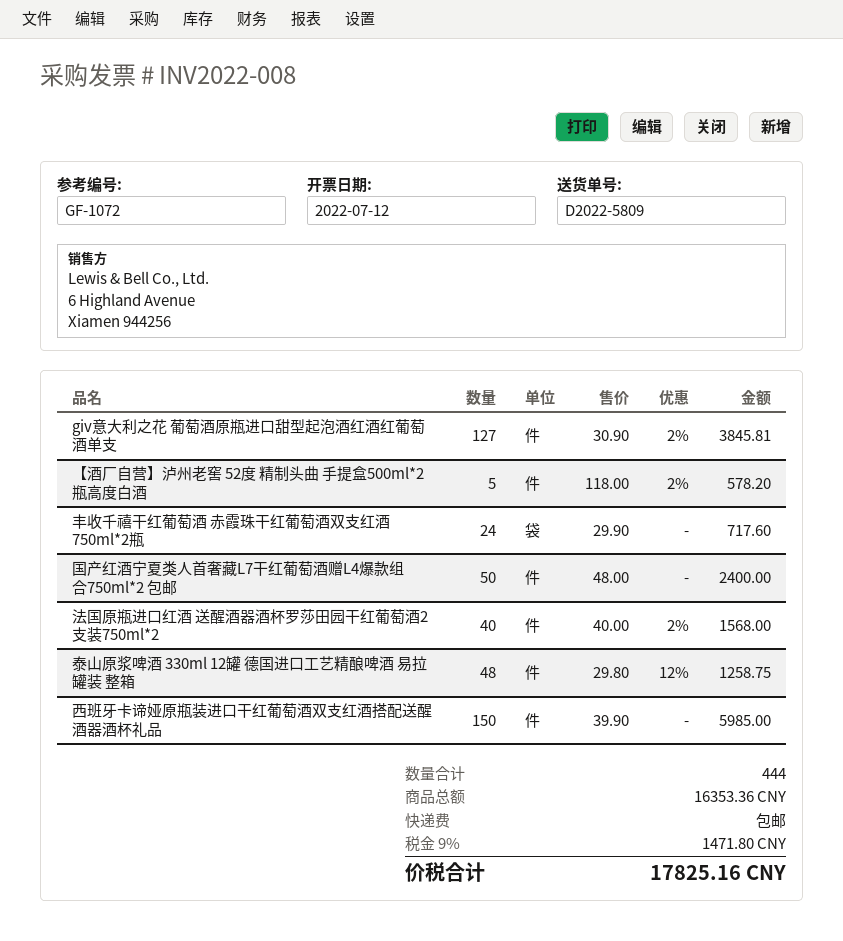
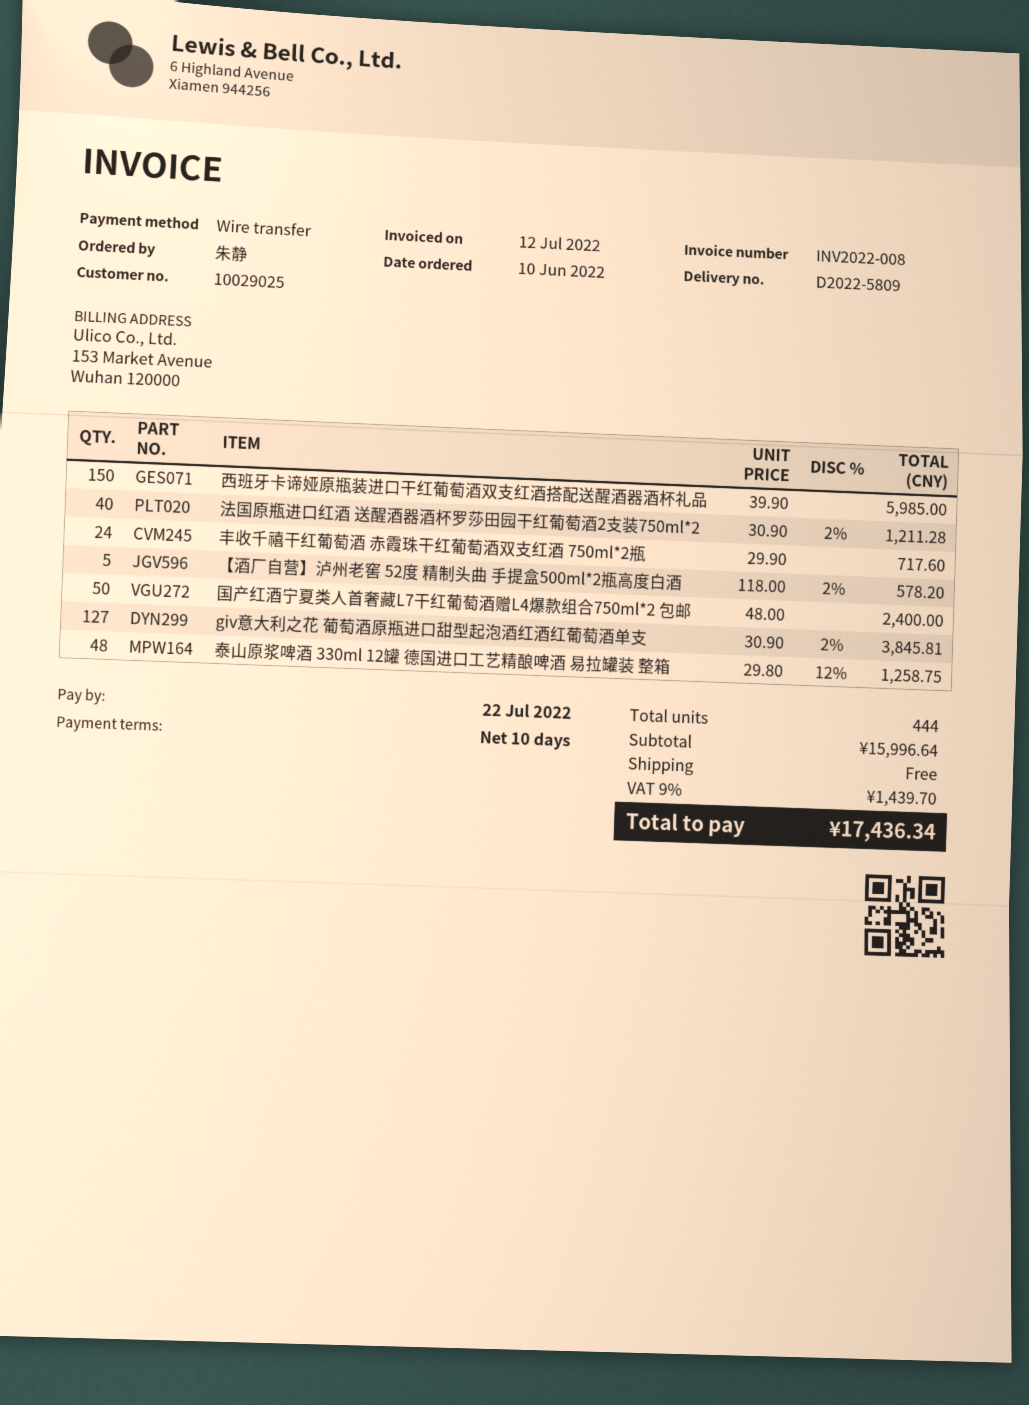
法国原瓶进口红酒 送醒酒器酒杯罗莎田园干红葡萄酒2支装750ml*2: 40 x 40.00 - 2% = 1568.00 -> 40 x 30.90 - 2% = 1211.28
subtotal: 16353.36 -> 15996.64
tax: 9% = 1471.80 -> 9% = 1439.70
total: 17825.16 -> 17436.34

